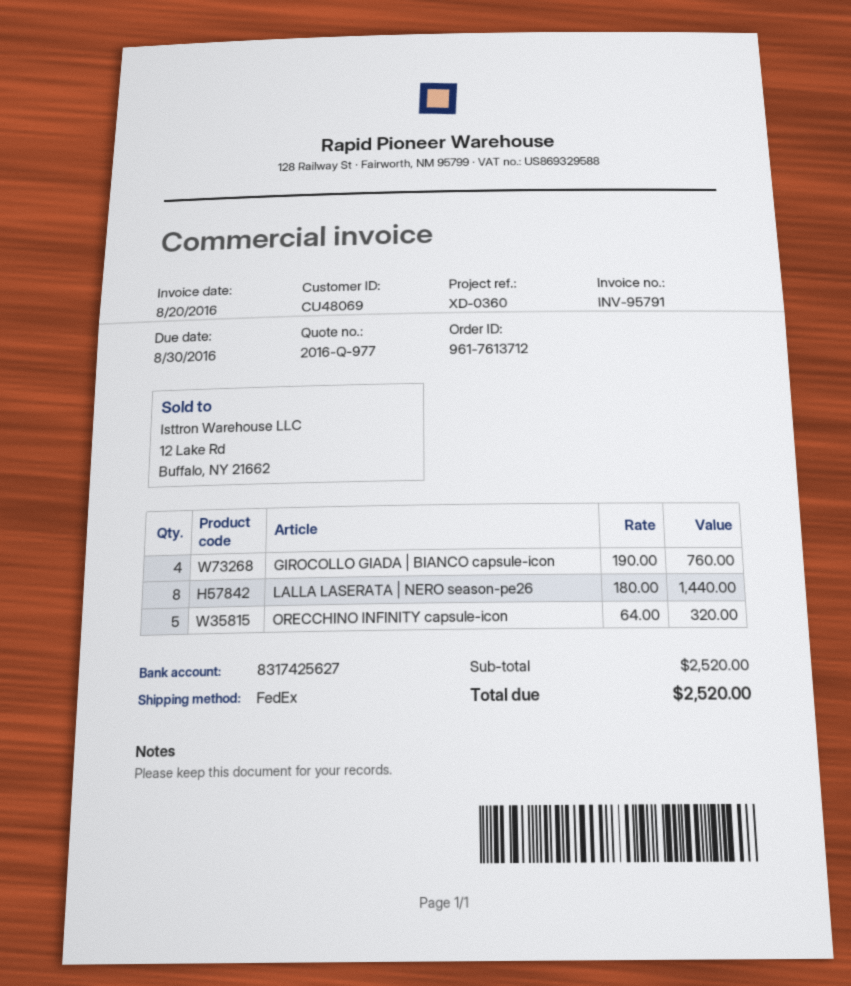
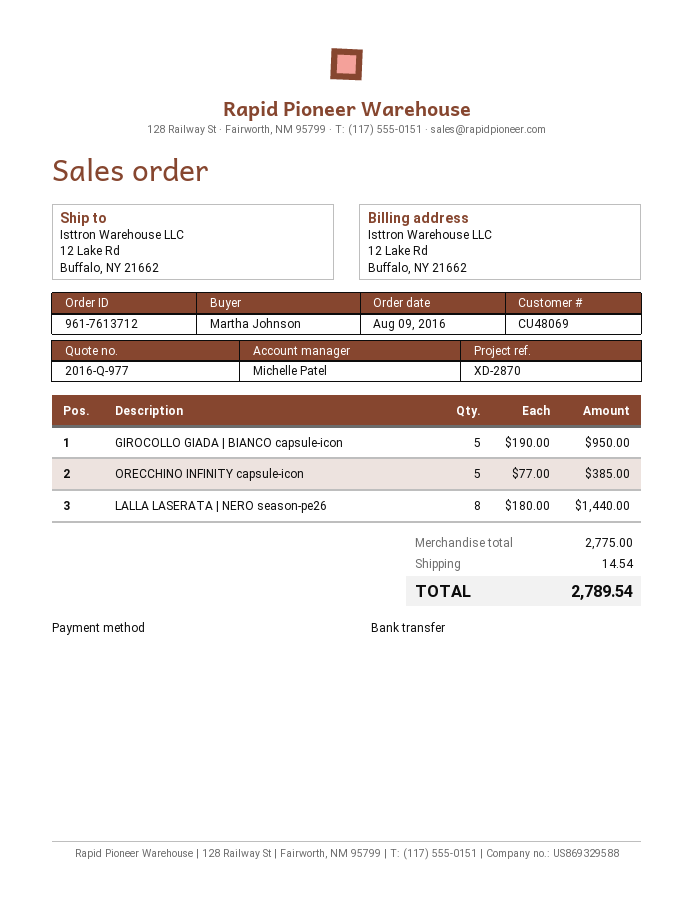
reference: XD-0360 -> XD-2870
GIROCOLLO GIADA | BIANCO capsule-icon: 4 x 190.00 = 760.00 -> 5 x 190.00 = 950.00
ORECCHINO INFINITY capsule-icon: 5 x 64.00 = 320.00 -> 5 x 77.00 = 385.00
subtotal: 2520.00 -> 2775.00
shipping: none -> 14.54
total: 2520.00 -> 2789.54

